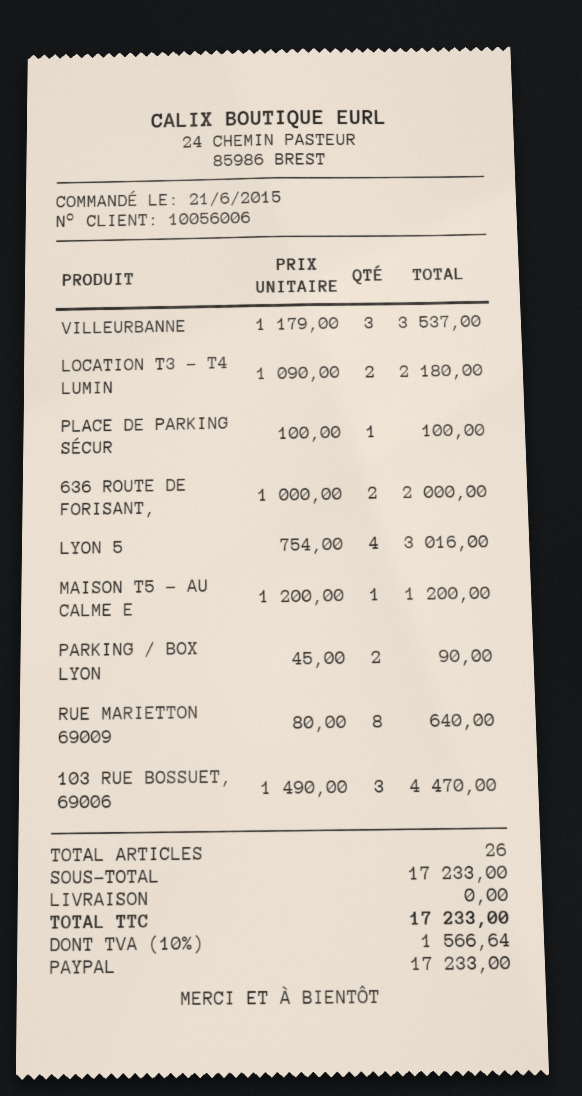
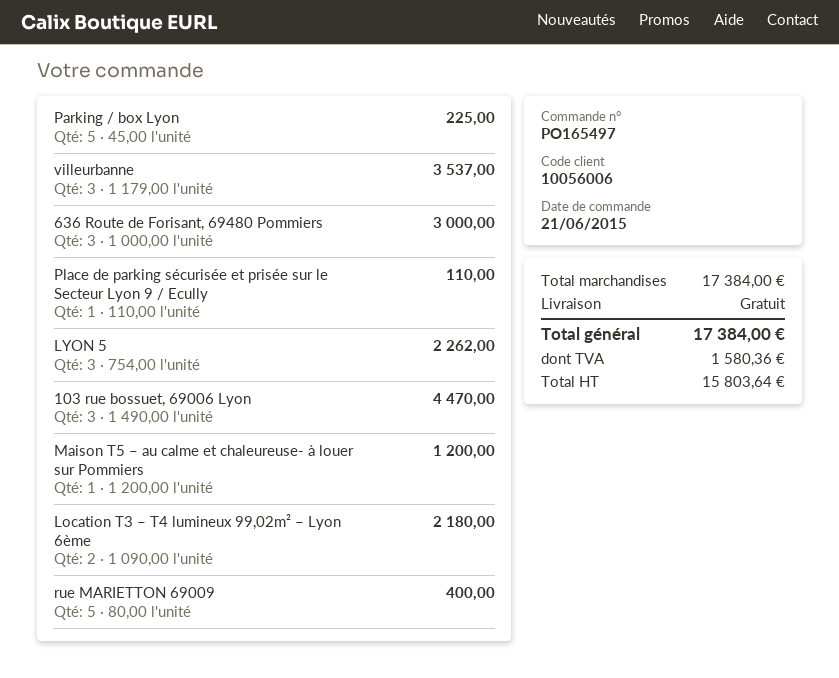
PLACE DE PARKING SÉCUR: 1 x 100.00 = 100.00 -> 1 x 110.00 = 110.00
636 ROUTE DE FORISANT,: 2 x 1000.00 = 2000.00 -> 3 x 1000.00 = 3000.00
LYON 5: 4 x 754.00 = 3016.00 -> 3 x 754.00 = 2262.00
PARKING / BOX LYON: 2 x 45.00 = 90.00 -> 5 x 45.00 = 225.00
RUE MARIETTON 69009: 8 x 80.00 = 640.00 -> 5 x 80.00 = 400.00
subtotal: 17233.00 -> 17384.00
tax: 1566.64 -> 1580.36
total: 17233.00 -> 17384.00

